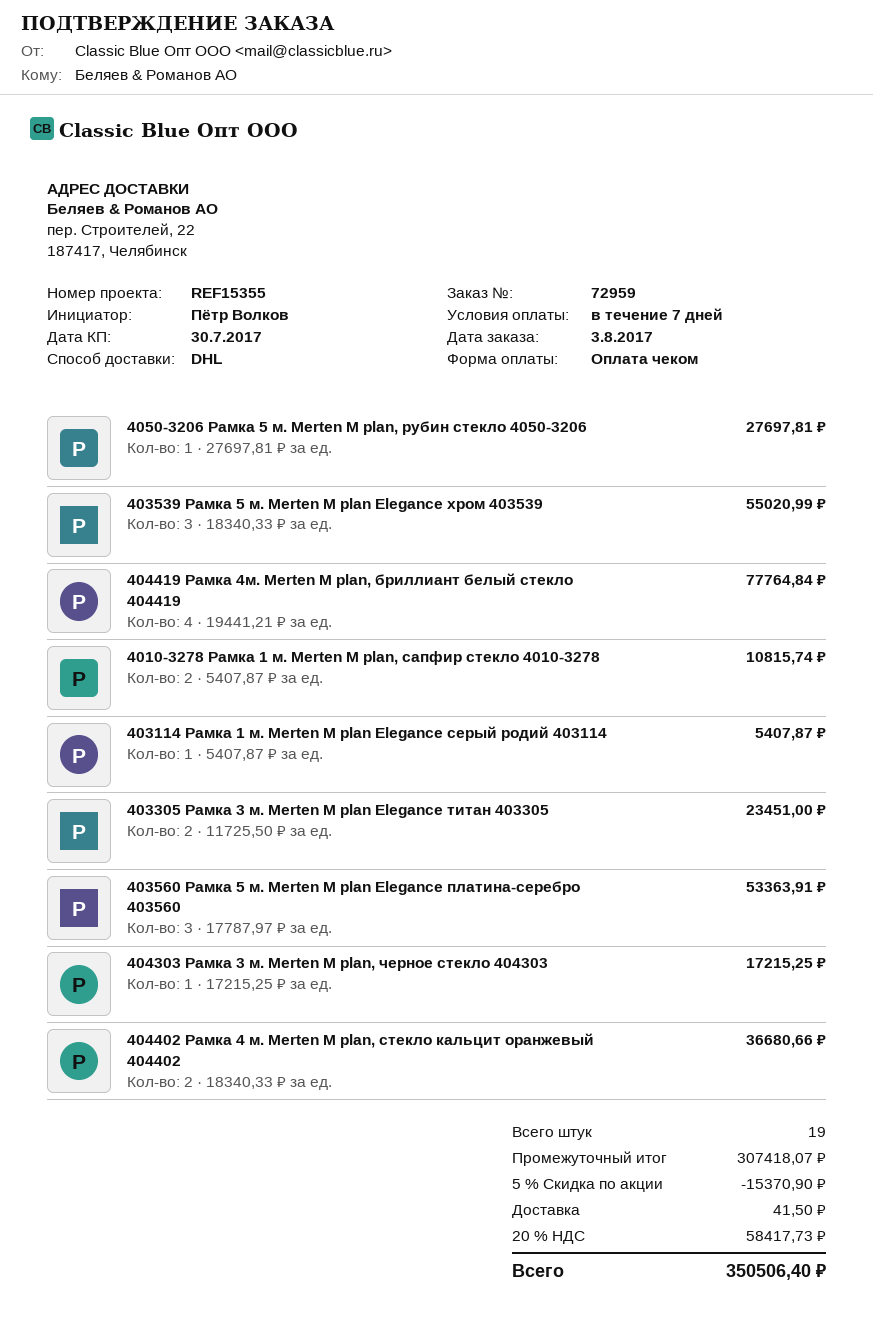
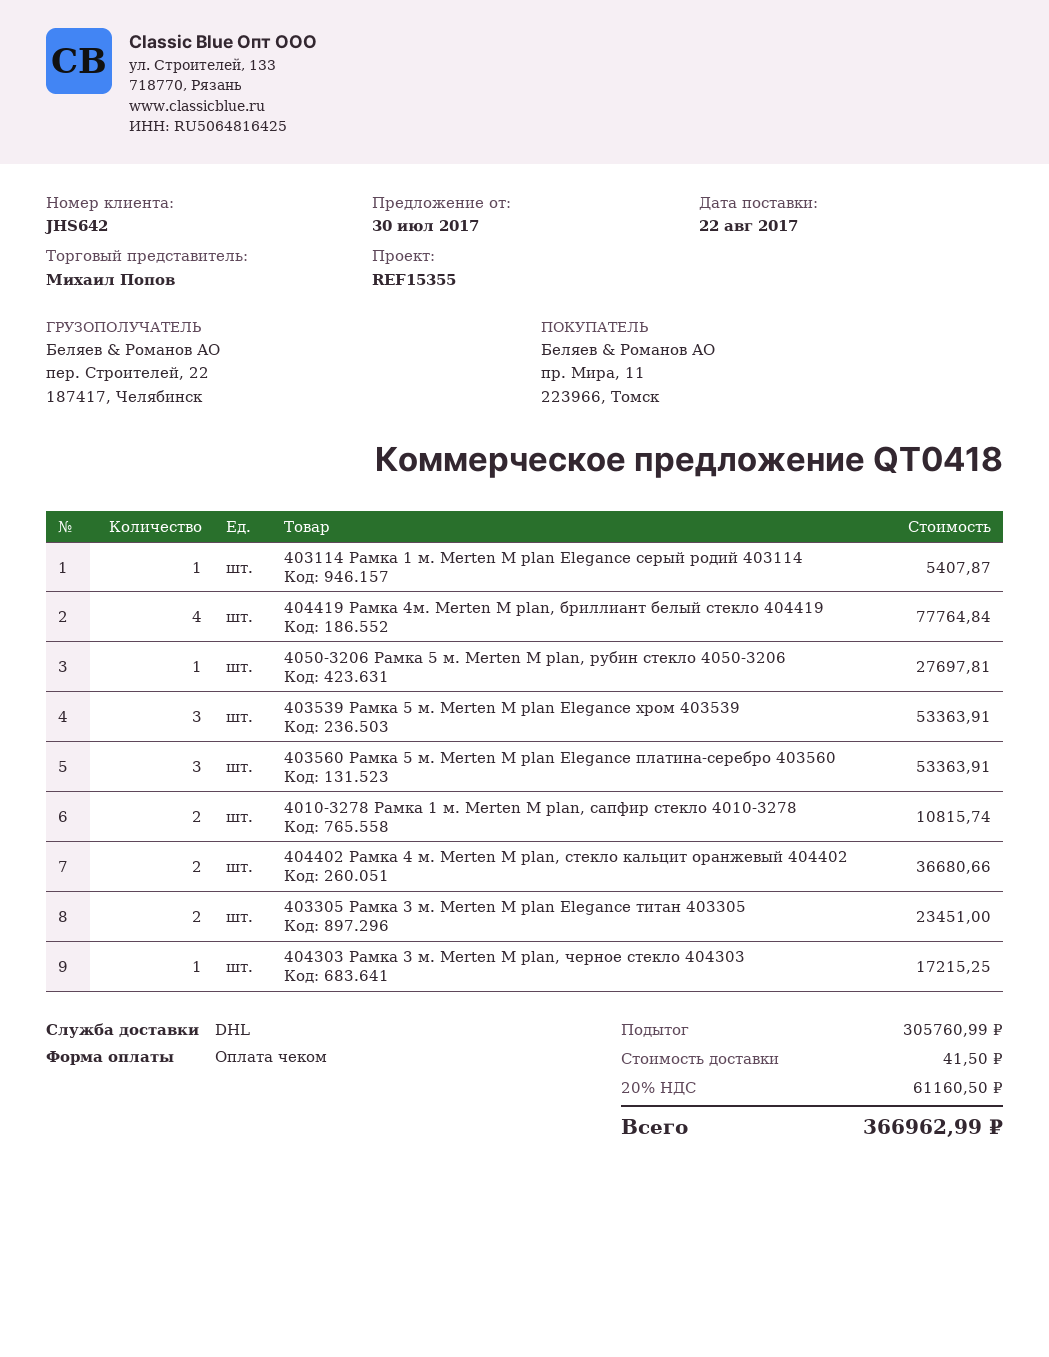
403539 Рамка 5 м. Merten M plan Elegance хром 403539: 3 for 55020.99 -> 3 for 53363.91
subtotal: 307418.07 -> 305760.99
discount: 5% = 15370.90 -> none
tax: 20% = 58417.73 -> 20% = 61160.50
total: 350506.40 -> 366962.99

